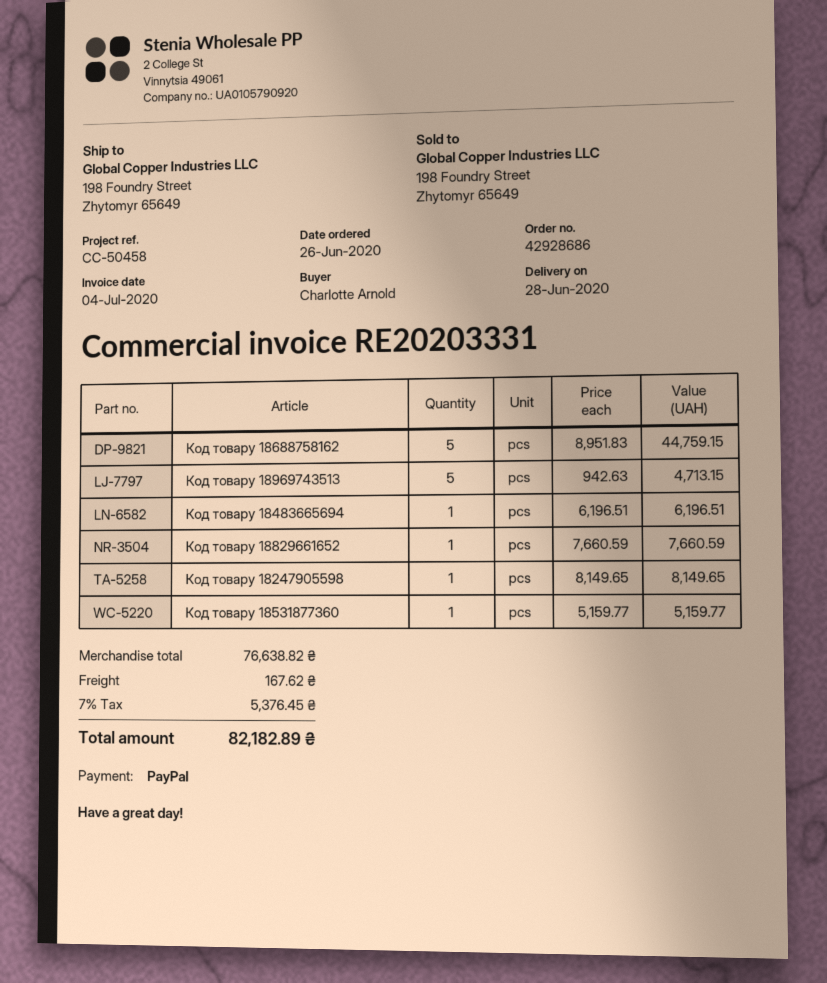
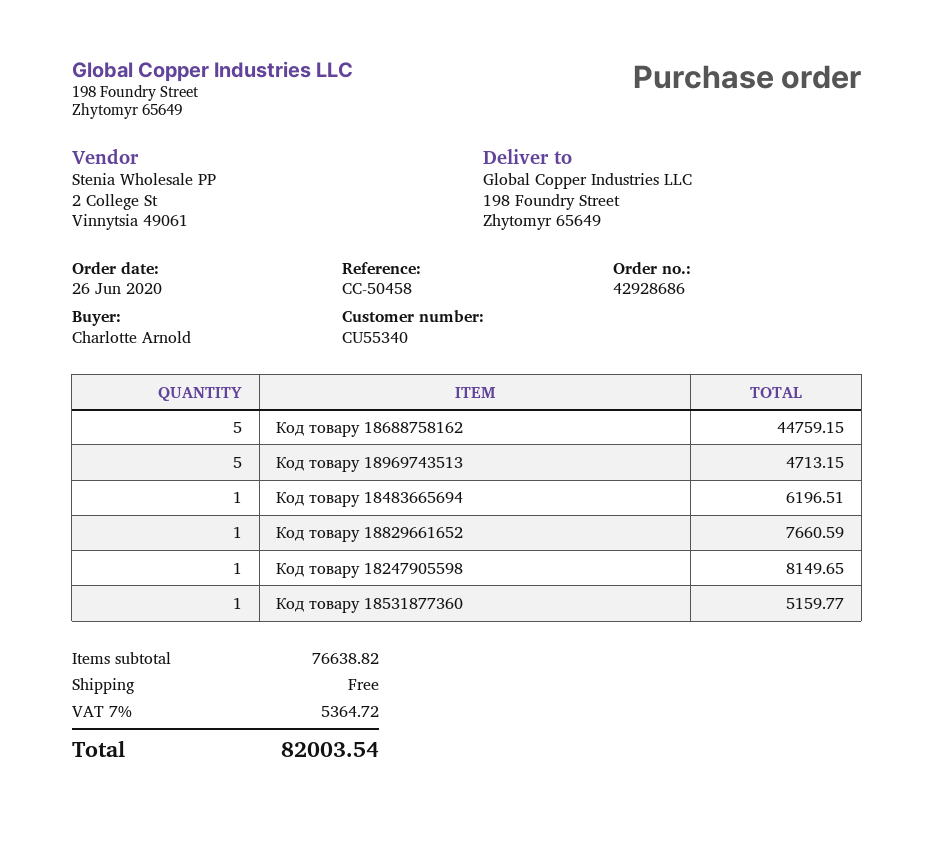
shipping: 167.62 -> 0.00
tax: 7% = 5376.45 -> 7% = 5364.72
total: 82182.89 -> 82003.54

